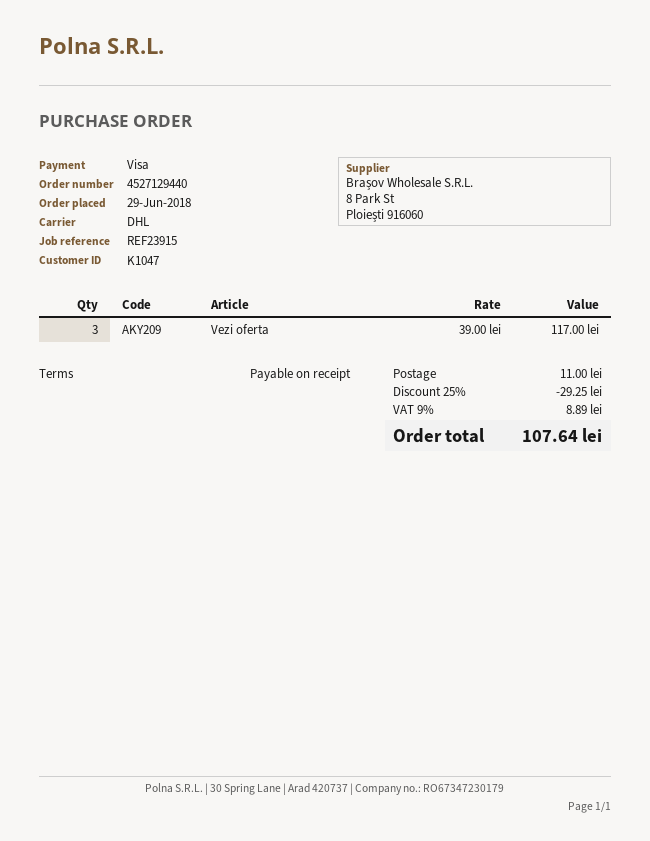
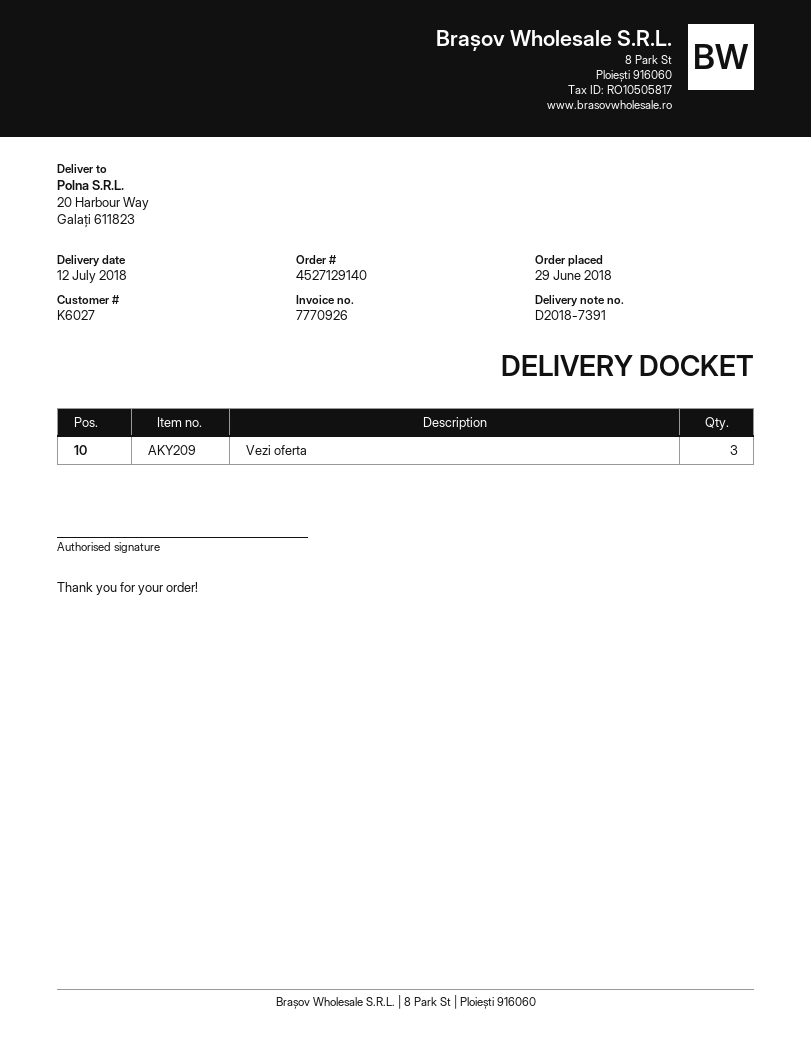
order number: 4527129440 -> 4527129140
customer number: K1047 -> K6027

